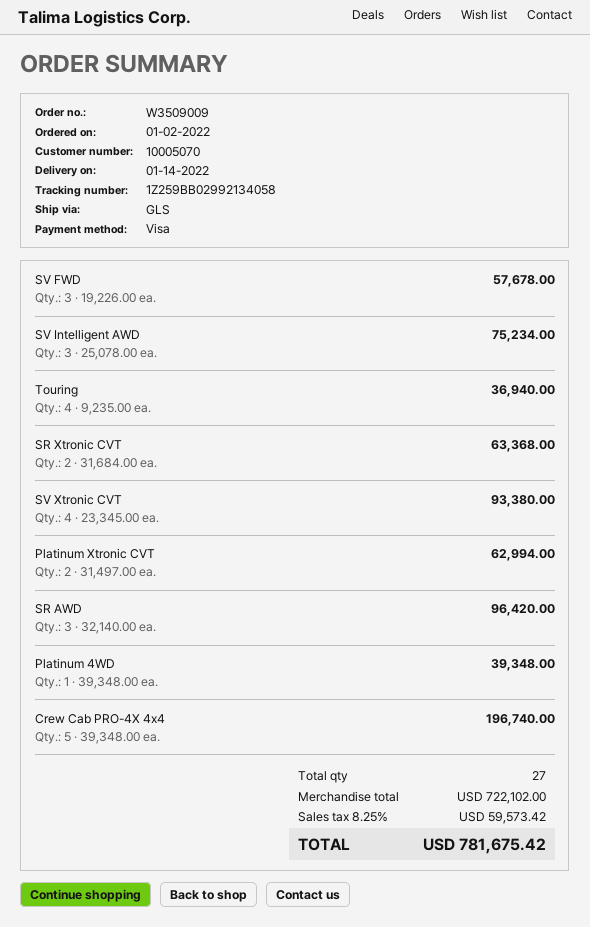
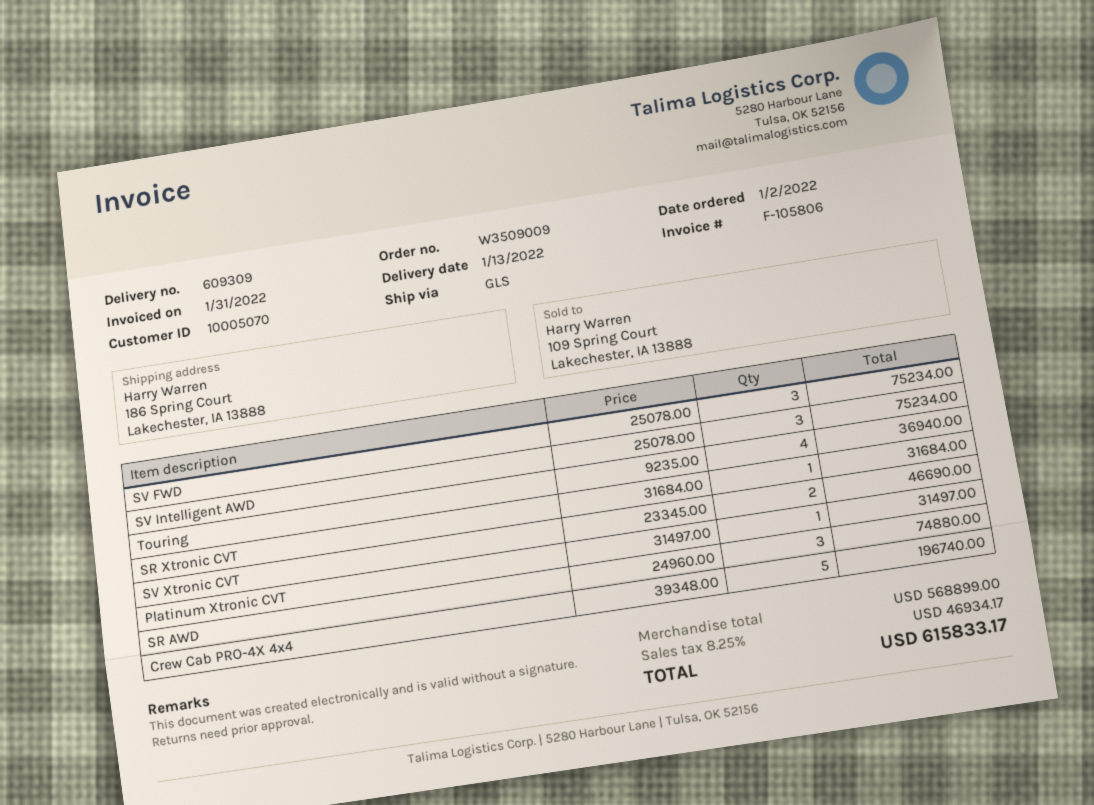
delivery date: 2022-01-14 -> 2022-01-13
SV FWD: 3 x 19226.00 = 57678.00 -> 3 x 25078.00 = 75234.00
SR Xtronic CVT: 2 x 31684.00 = 63368.00 -> 1 x 31684.00 = 31684.00
SV Xtronic CVT: 4 x 23345.00 = 93380.00 -> 2 x 23345.00 = 46690.00
Platinum Xtronic CVT: 2 x 31497.00 = 62994.00 -> 1 x 31497.00 = 31497.00
SR AWD: 3 x 32140.00 = 96420.00 -> 3 x 24960.00 = 74880.00
Platinum 4WD: 1 x 39348.00 = 39348.00 -> none
subtotal: 722102.00 -> 568899.00
tax: 8.25% = 59573.42 -> 8.25% = 46934.17
total: 781675.42 -> 615833.17

